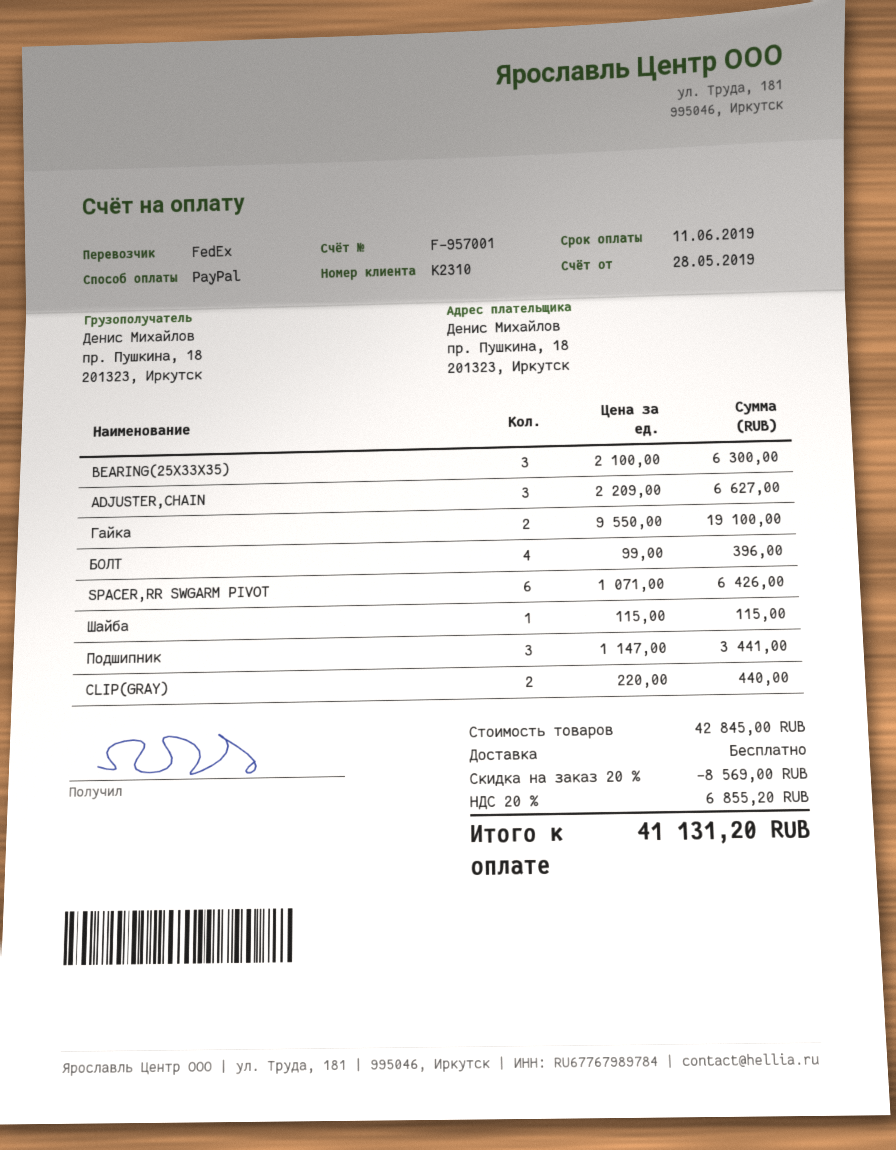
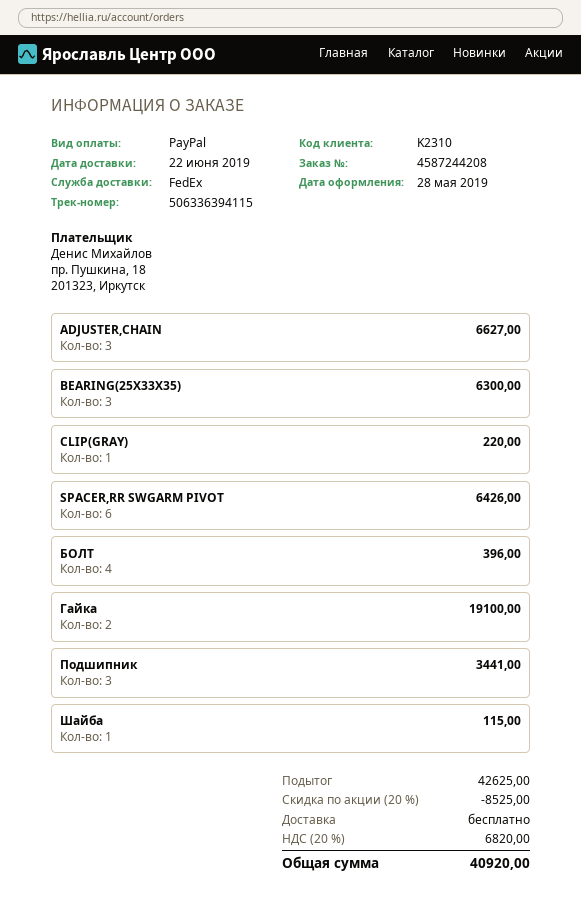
CLIP(GRAY): 2 for 440.00 -> 1 for 220.00
subtotal: 42845.00 -> 42625.00
discount: 20% = 8569.00 -> 20% = 8525.00
tax: 20% = 6855.20 -> 20% = 6820.00
total: 41131.20 -> 40920.00

